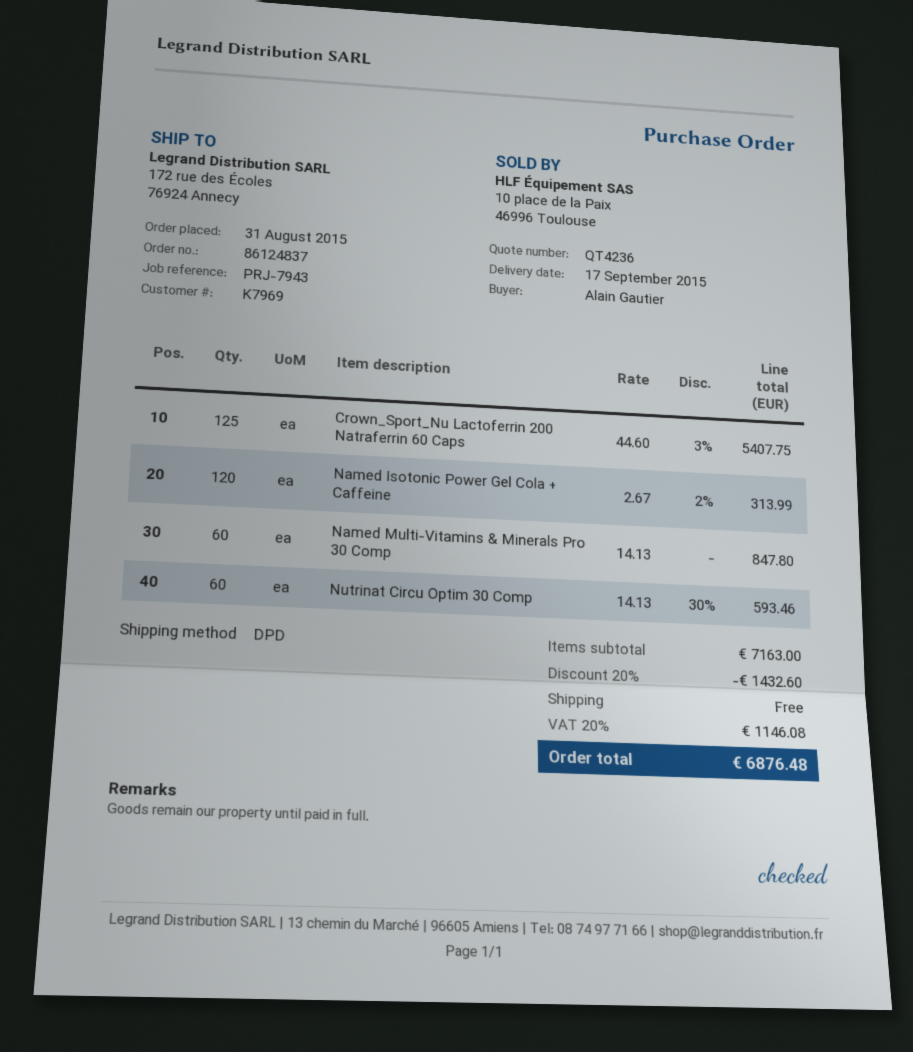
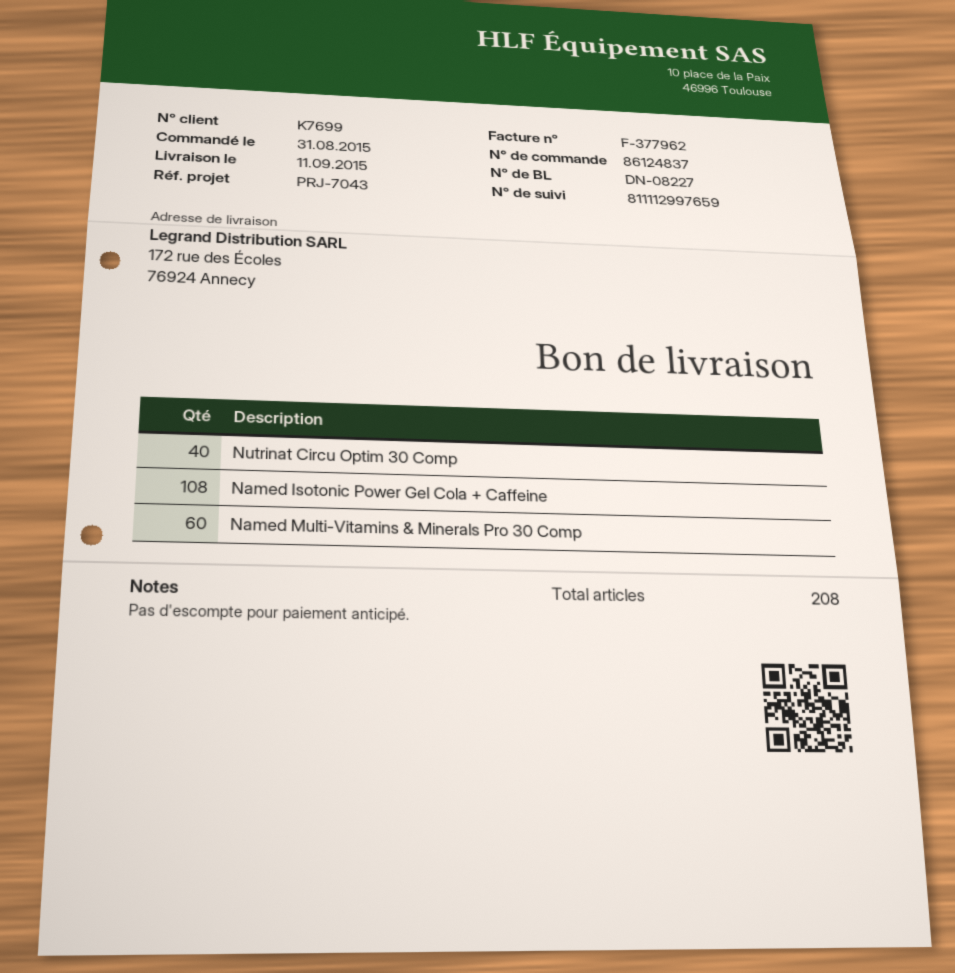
delivery date: 2015-09-17 -> 2015-09-11
customer number: K7969 -> K7699
reference: PRJ-7943 -> PRJ-7043
Crown_Sport_Nu Lactoferrin 200 Natraferrin 60 Caps: 125 -> none
Named Isotonic Power Gel Cola + Caffeine: 120 -> 108
Nutrinat Circu Optim 30 Comp: 60 -> 40

